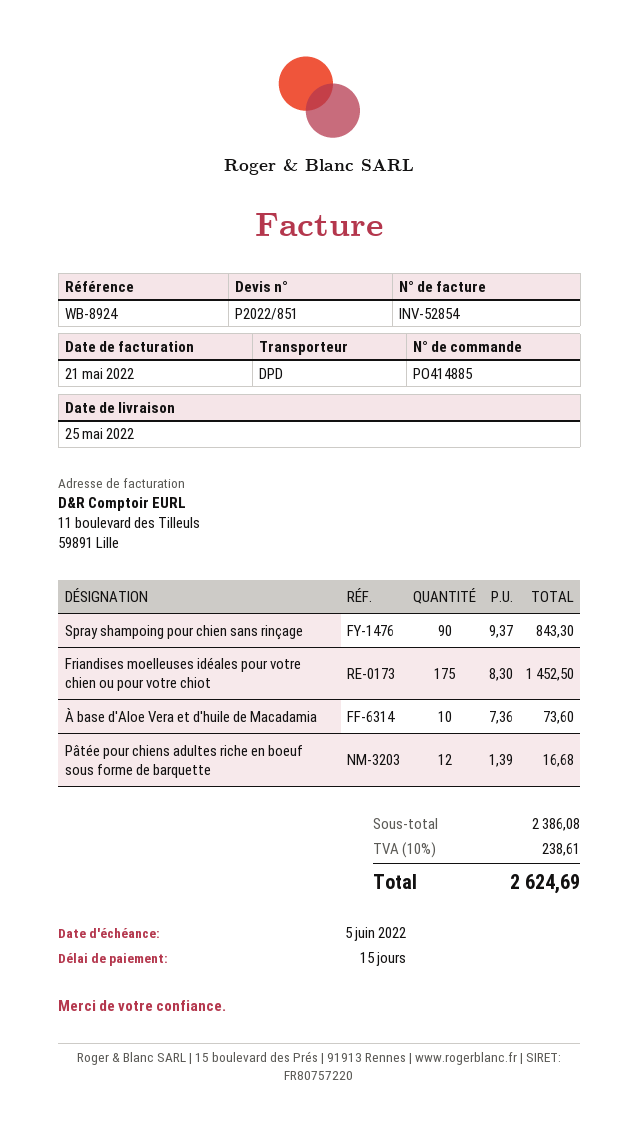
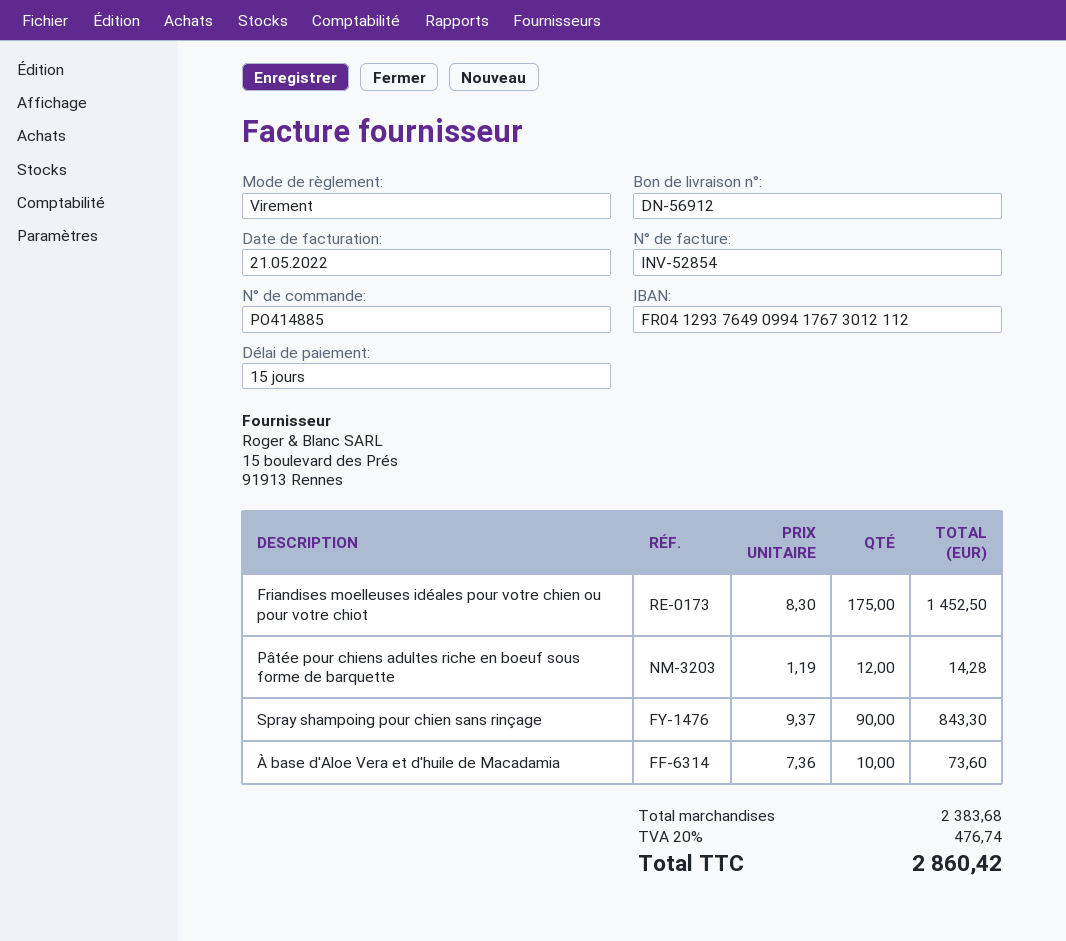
Pâtée pour chiens adultes riche en boeuf sous forme de barquette: 12 x 1.39 = 16.68 -> 12 x 1.19 = 14.28
subtotal: 2386.08 -> 2383.68
tax: 10% = 238.61 -> 20% = 476.74
total: 2624.69 -> 2860.42

